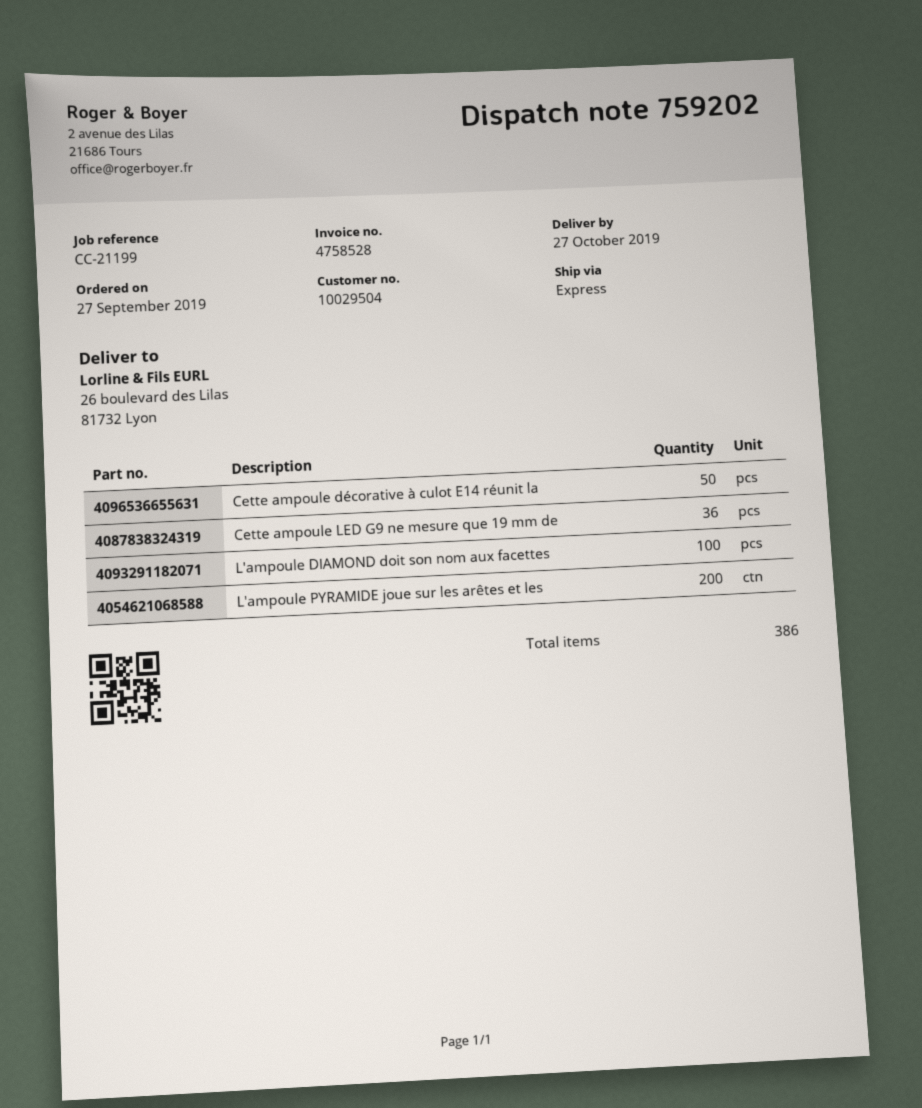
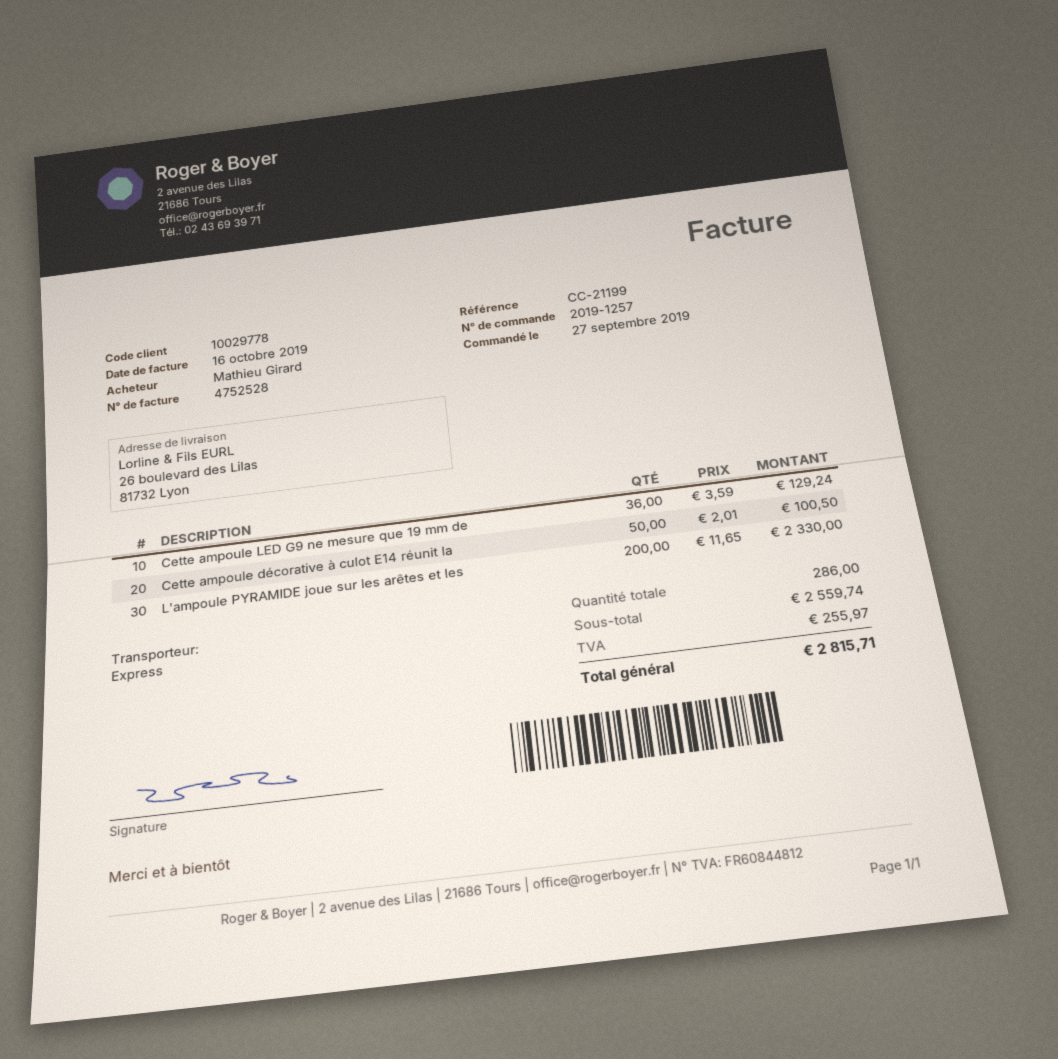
invoice number: 4758528 -> 4752528
customer number: 10029504 -> 10029778
L'ampoule DIAMOND doit son nom aux facettes: 100 -> none
total quantity: 386 -> 286

